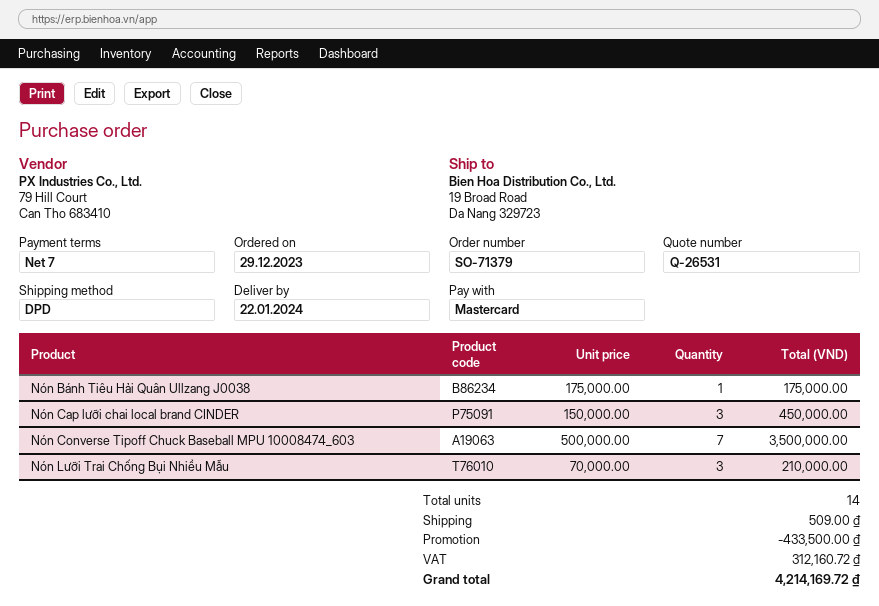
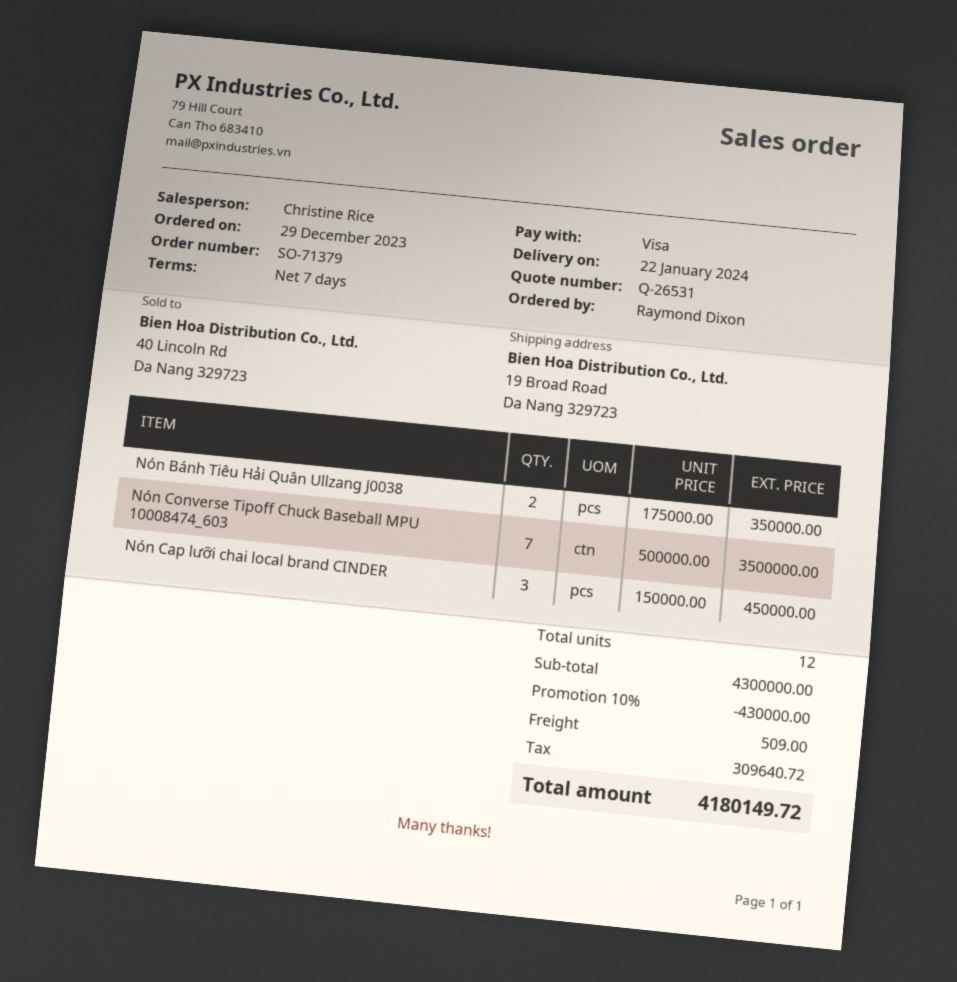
payment method: Mastercard -> Visa
Nón Bánh Tiêu Hải Quân Ullzang J0038: 1 x 175000.00 = 175000.00 -> 2 x 175000.00 = 350000.00
Nón Lưỡi Trai Chống Bụi Nhiều Mẫu: 3 x 70000.00 = 210000.00 -> none
total quantity: 14 -> 12
discount: 433500.00 -> 430000.00
tax: 312160.72 -> 309640.72
total: 4214169.72 -> 4180149.72

